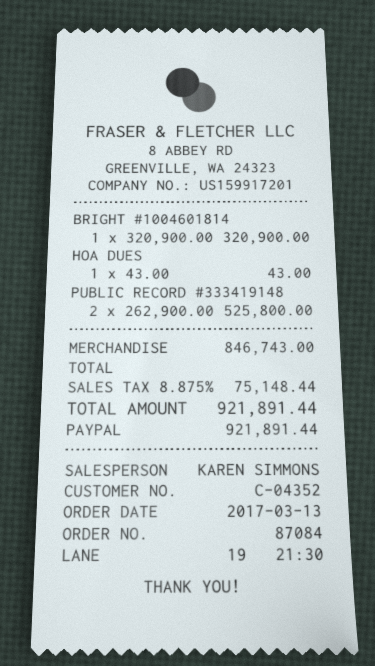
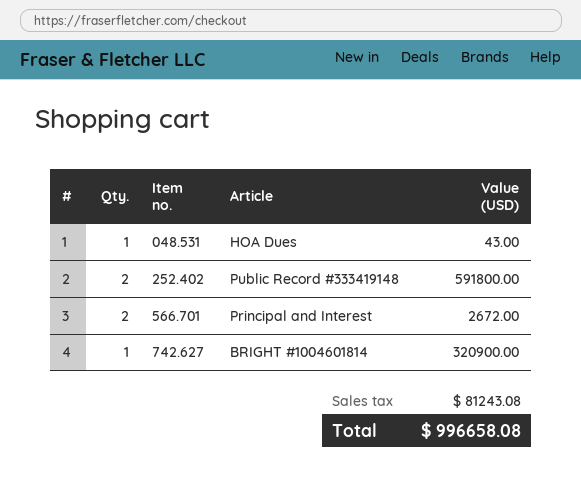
PUBLIC RECORD #333419148: 2 for 525800.00 -> 2 for 591800.00
Principal and Interest: none -> 2 for 2672.00
tax: 75148.44 -> 81243.08
total: 921891.44 -> 996658.08

